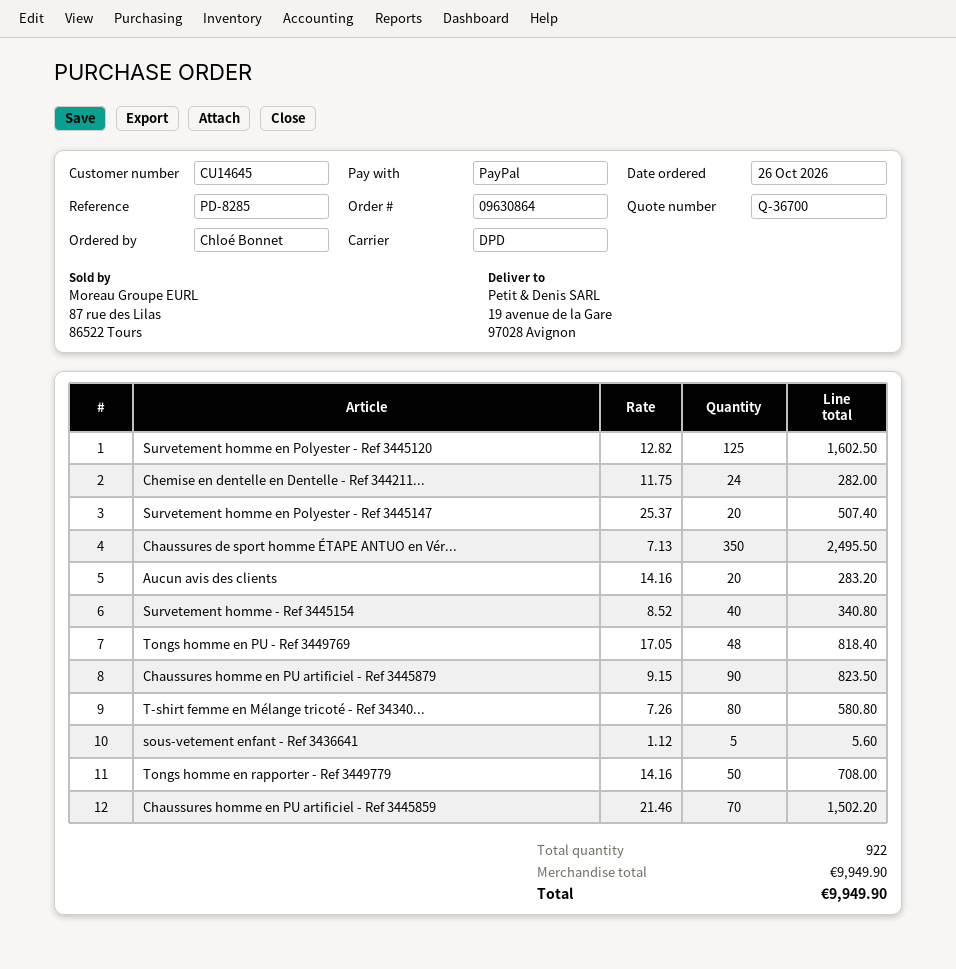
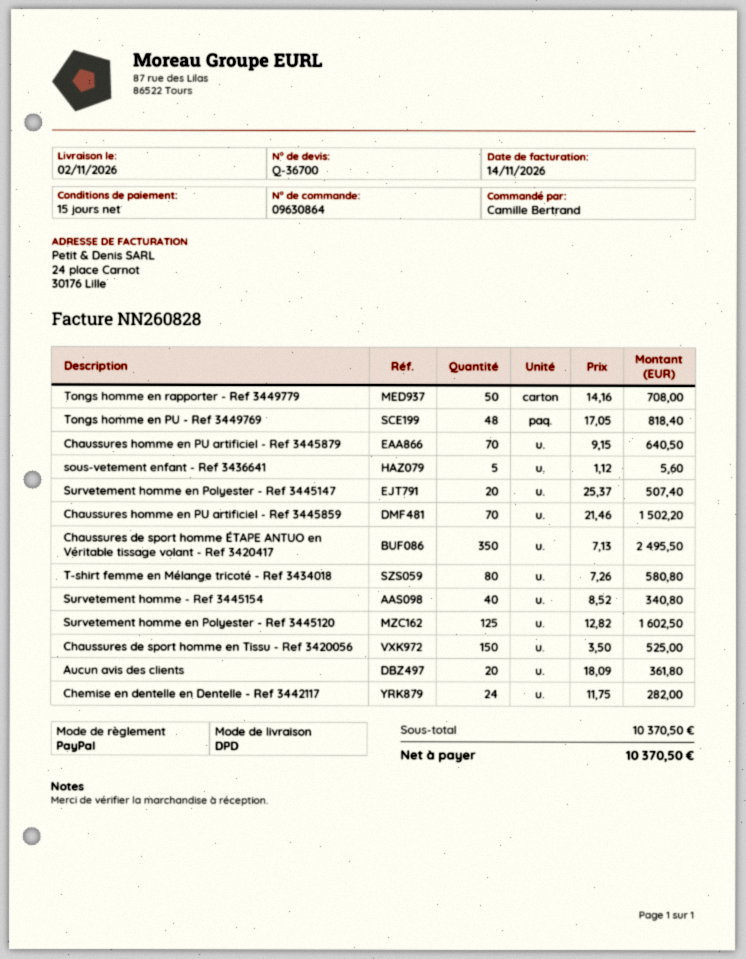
ordered by: Chloé Bonnet -> Camille Bertrand
Aucun avis des clients: 20 x 14.16 = 283.20 -> 20 x 18.09 = 361.80
Chaussures homme en PU artificiel - Ref 3445879: 90 x 9.15 = 823.50 -> 70 x 9.15 = 640.50
Chaussures de sport homme en Tissu - Ref 3420056: none -> 150 x 3.50 = 525.00
subtotal: 9949.90 -> 10370.50
total: 9949.90 -> 10370.50

